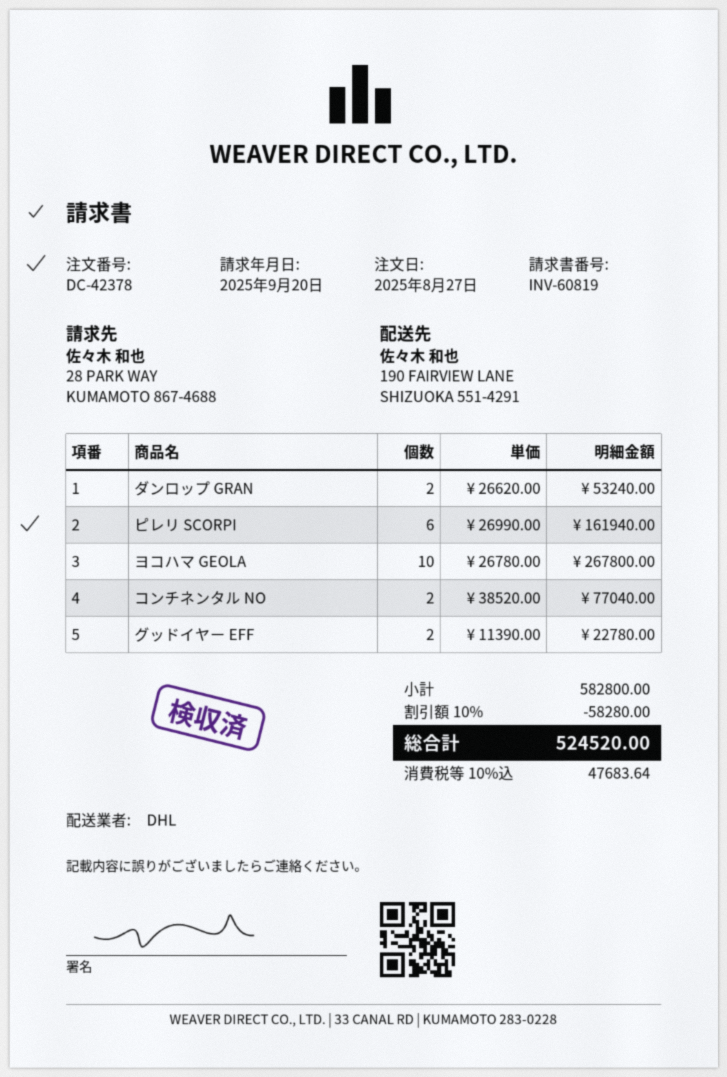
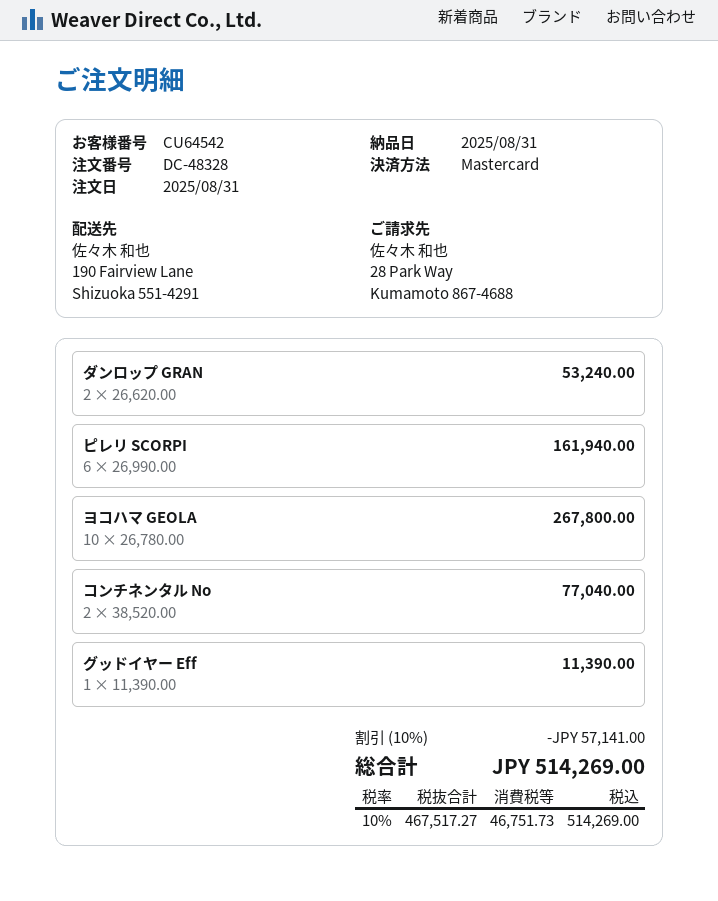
order number: DC-42378 -> DC-48328
order date: 2025-08-27 -> 2025-08-31
グッドイヤー EFF: 2 x 11390.00 = 22780.00 -> 1 x 11390.00 = 11390.00
discount: 10% = 58280.00 -> 10% = 57141.00
tax: 10% = 47683.64 -> 10% = 46751.73
total: 524520.00 -> 514269.00

